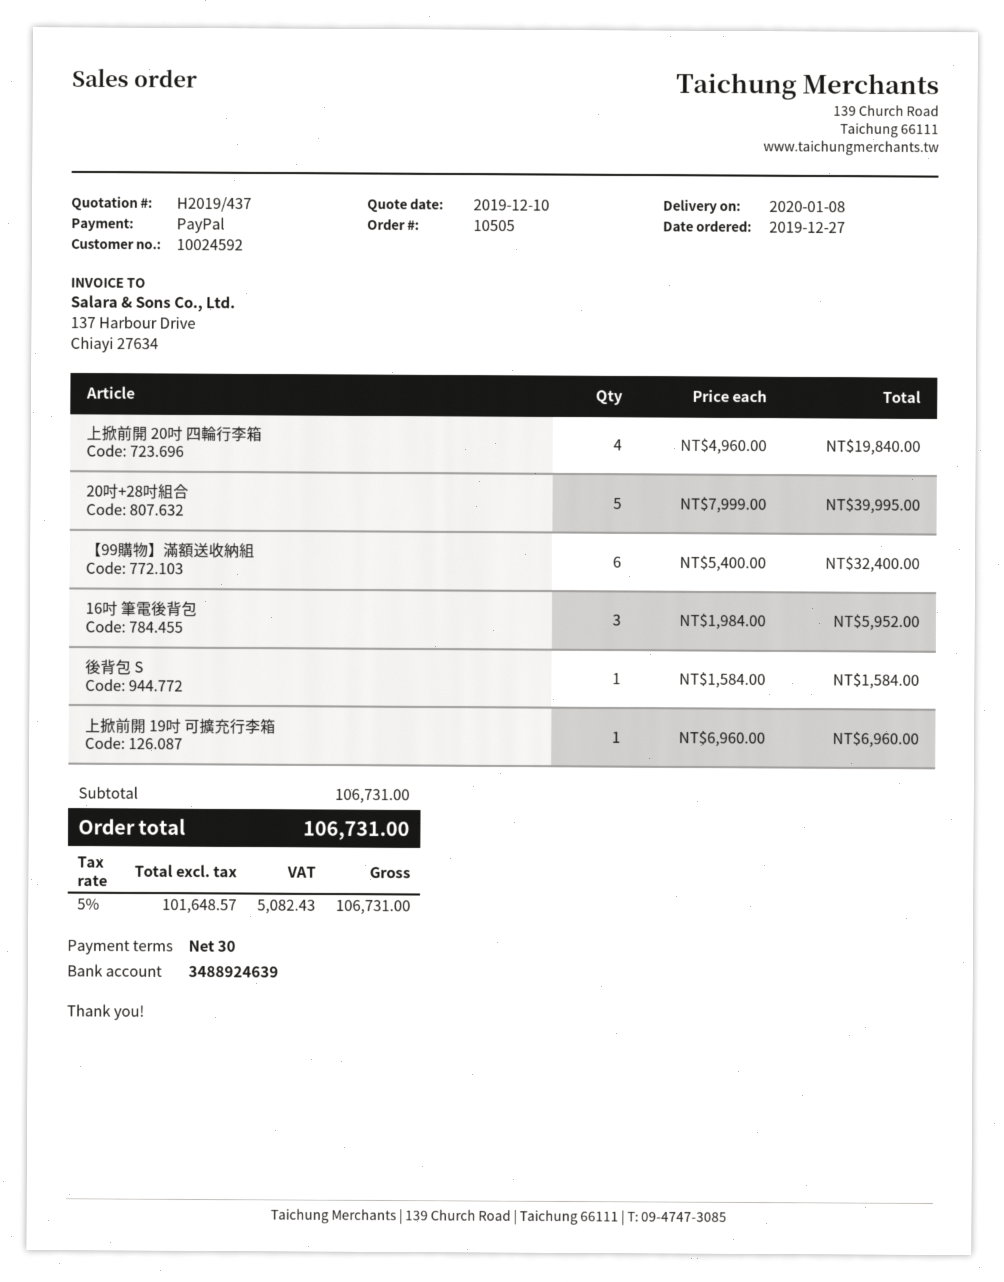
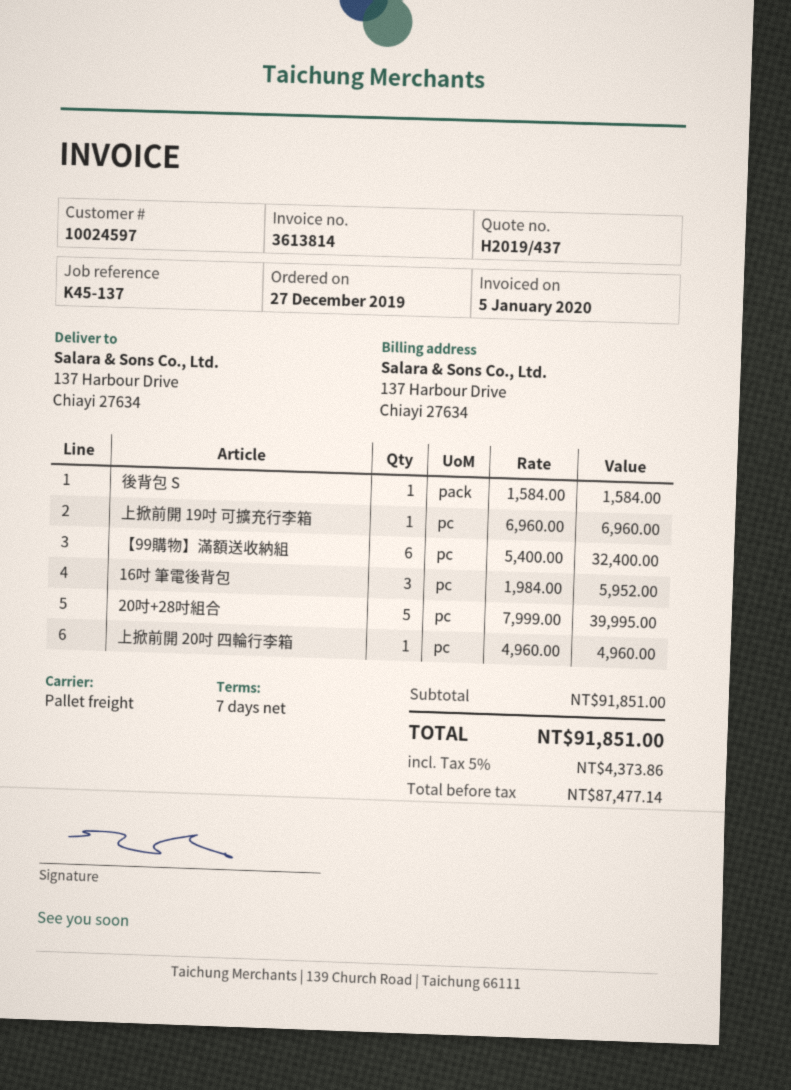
payment terms: 30 days -> 7 days
customer number: 10024592 -> 10024597
上掀前開 20吋 四輪行李箱: 4 x 4960.00 = 19840.00 -> 1 x 4960.00 = 4960.00
subtotal: 106731.00 -> 91851.00
net: 101648.57 -> 87477.14
tax: 5% = 5082.43 -> 5% = 4373.86
total: 106731.00 -> 91851.00

